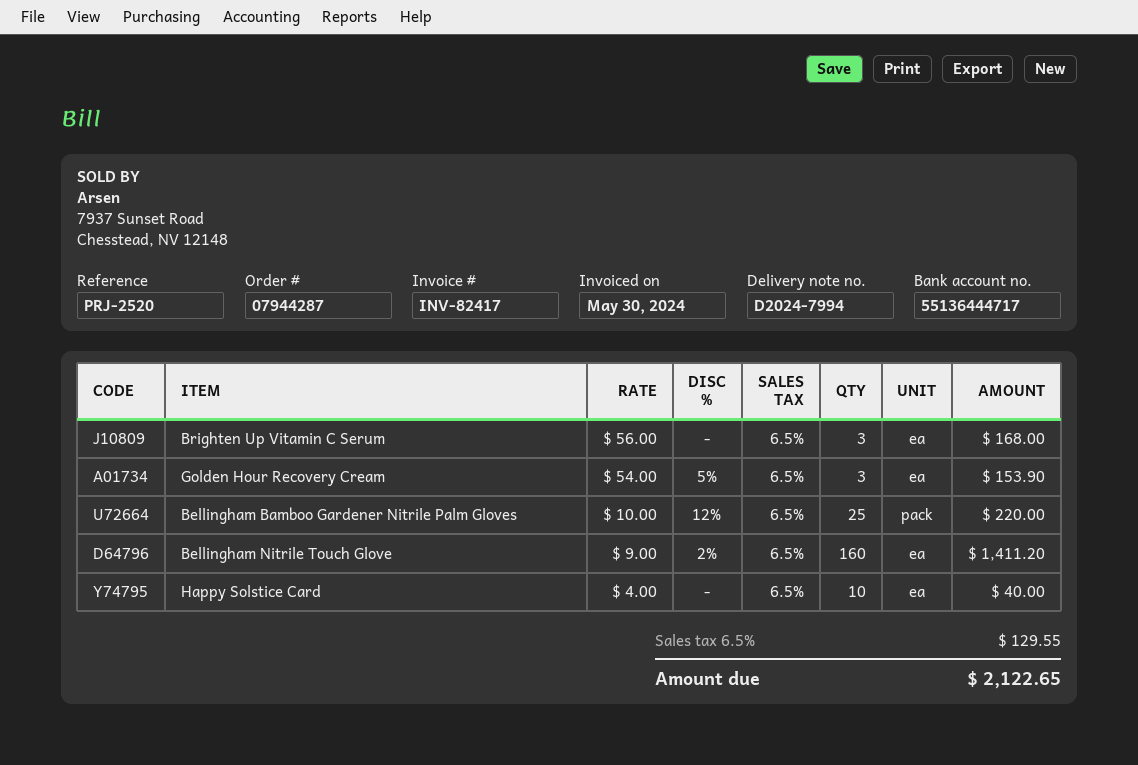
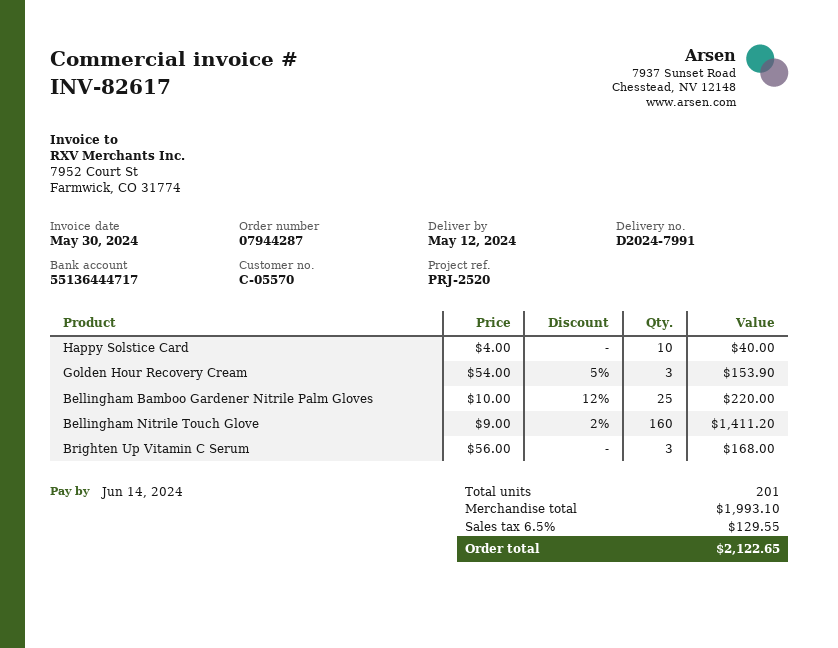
delivery note number: D2024-7994 -> D2024-7991
invoice number: INV-82417 -> INV-82617

